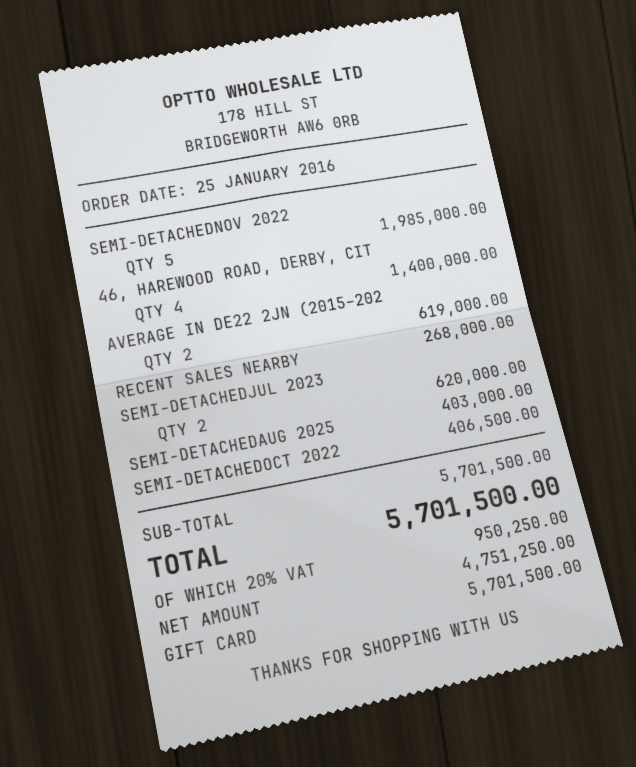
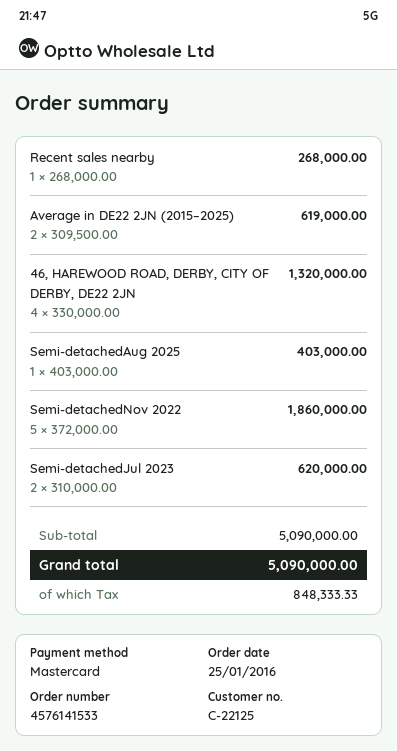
payment method: gift card -> Mastercard
SEMI-DETACHEDNOV 2022: 5 for 1985000.00 -> 5 for 1860000.00
46, HAREWOOD ROAD, DERBY, CIT: 4 for 1400000.00 -> 4 for 1320000.00
SEMI-DETACHEDOCT 2022: 1 for 406500.00 -> none
subtotal: 5701500.00 -> 5090000.00
tax: 950250.00 -> 848333.33
total: 5701500.00 -> 5090000.00

